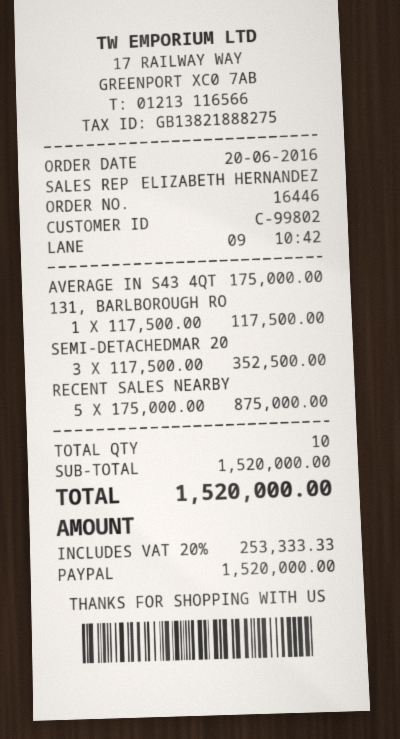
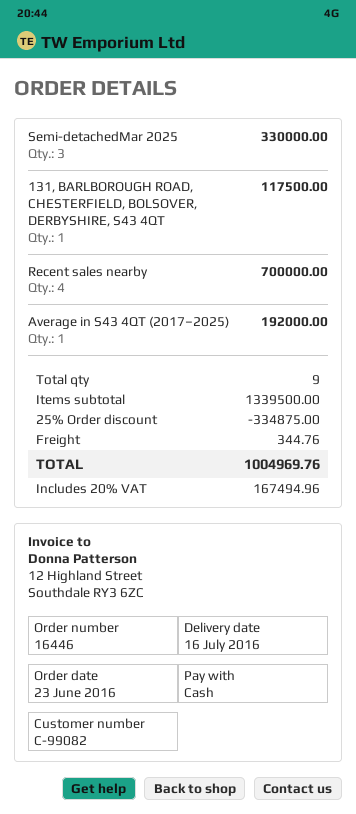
order date: 2016-06-20 -> 2016-06-23
customer number: C-99802 -> C-99082
payment method: PayPal -> cash
AVERAGE IN S43 4QT: 1 for 175000.00 -> 1 for 192000.00
SEMI-DETACHEDMAR 20: 3 for 352500.00 -> 3 for 330000.00
RECENT SALES NEARBY: 5 for 875000.00 -> 4 for 700000.00
total quantity: 10 -> 9
subtotal: 1520000.00 -> 1339500.00
discount: none -> 25% = 334875.00
shipping: none -> 344.76
tax: 20% = 253333.33 -> 20% = 167494.96
total: 1520000.00 -> 1004969.76

